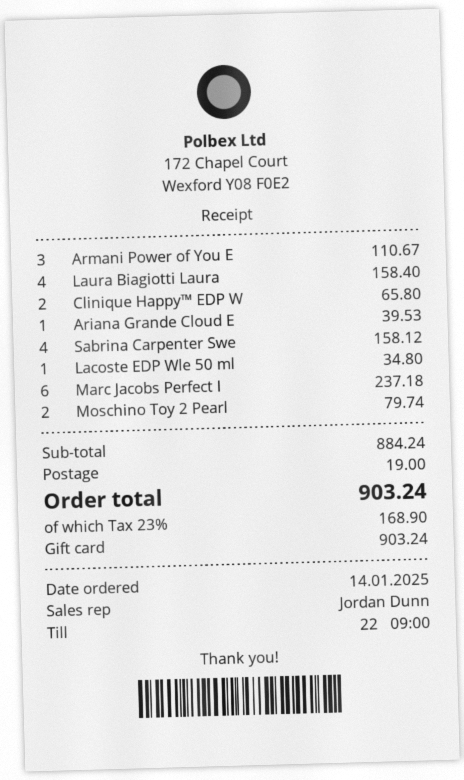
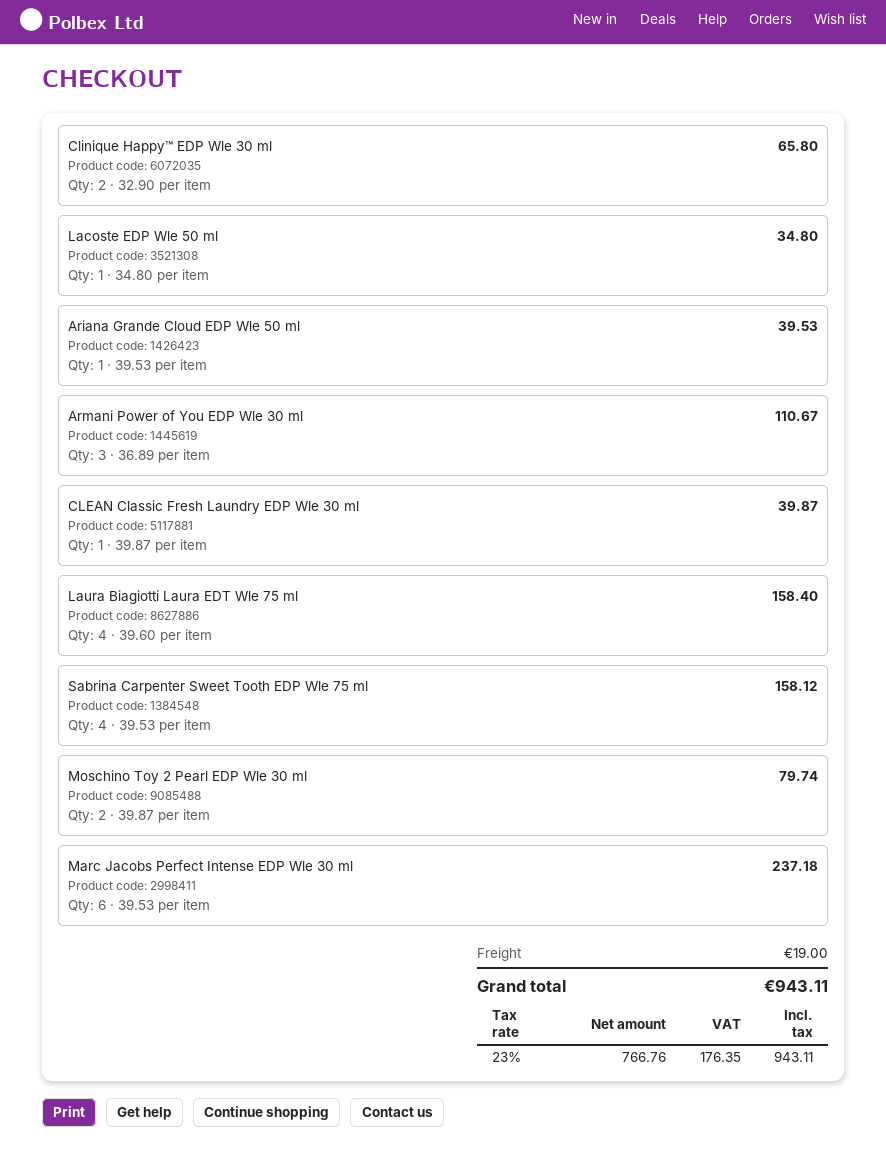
CLEAN Classic Fresh Laundry EDP Wle 30 ml: none -> 1 for 39.87
tax: 23% = 168.90 -> 23% = 176.35
total: 903.24 -> 943.11

